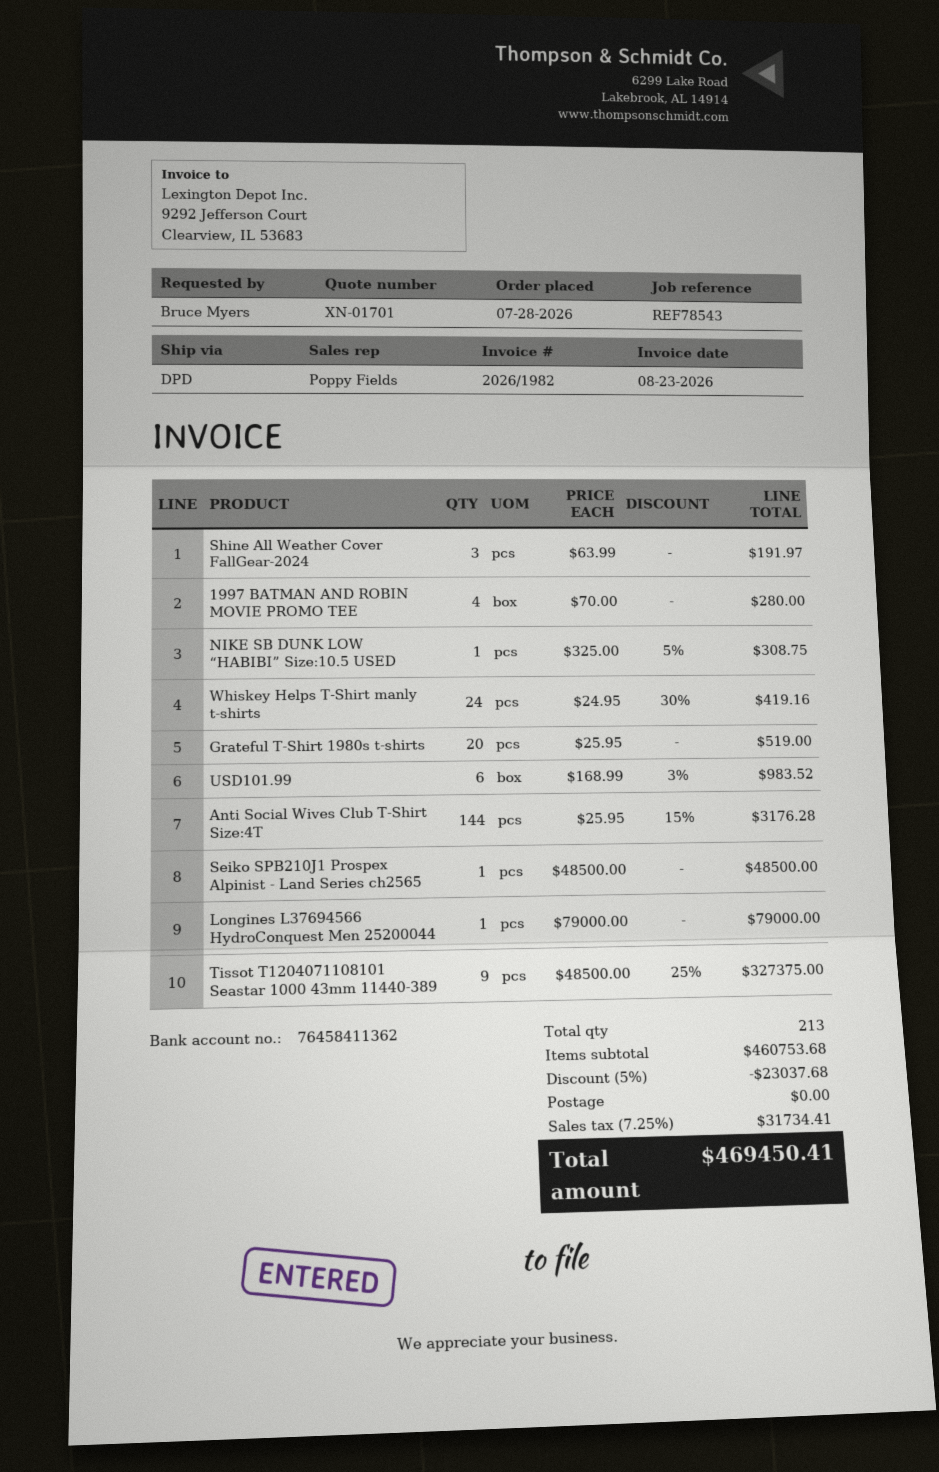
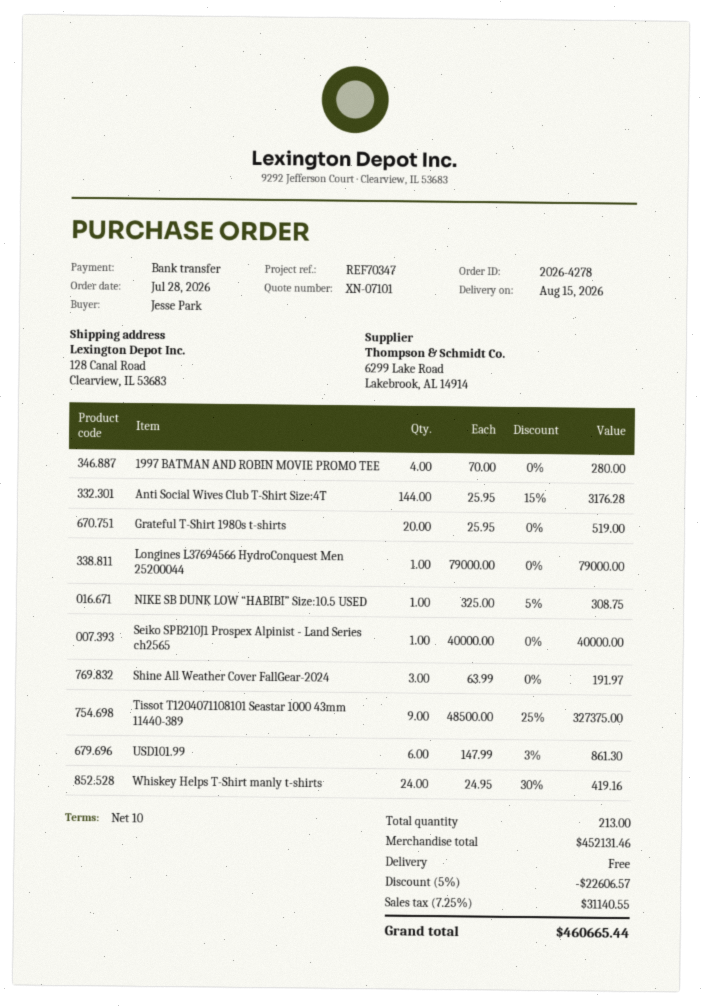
quote number: XN-01701 -> XN-07101
reference: REF78543 -> REF70347
ordered by: Bruce Myers -> Jesse Park
USD101.99: 6 x 168.99 - 3% = 983.52 -> 6 x 147.99 - 3% = 861.30
Seiko SPB210J1 Prospex Alpinist - Land Series ch2565: 1 x 48500.00 = 48500.00 -> 1 x 40000.00 = 40000.00
subtotal: 460753.68 -> 452131.46
discount: 5% = 23037.68 -> 5% = 22606.57
tax: 7.25% = 31734.41 -> 7.25% = 31140.55
total: 469450.41 -> 460665.44

